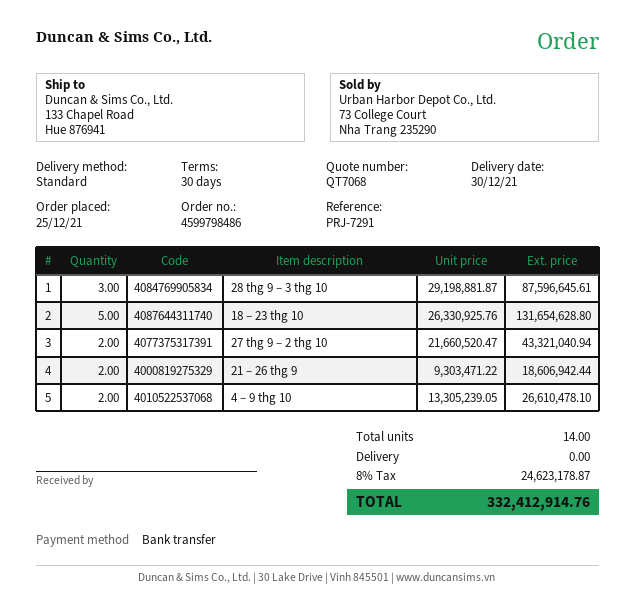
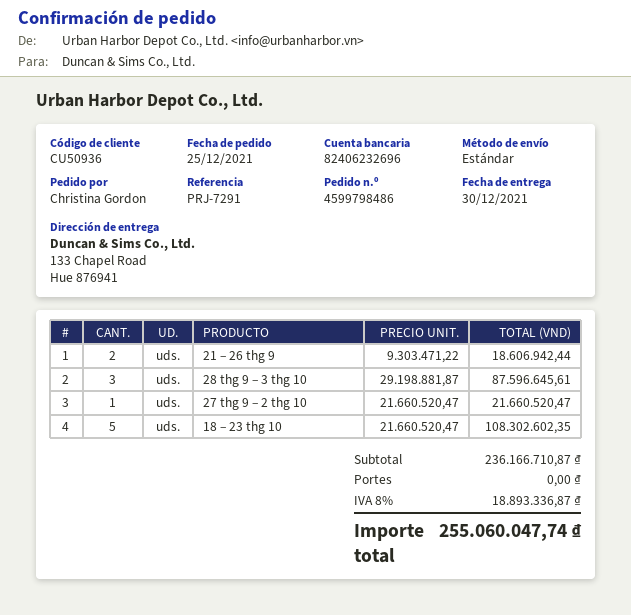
18 – 23 thg 10: 5 x 26330925.76 = 131654628.80 -> 5 x 21660520.47 = 108302602.35
27 thg 9 – 2 thg 10: 2 x 21660520.47 = 43321040.94 -> 1 x 21660520.47 = 21660520.47
4 – 9 thg 10: 2 x 13305239.05 = 26610478.10 -> none
tax: 8% = 24623178.87 -> 8% = 18893336.87
total: 332412914.76 -> 255060047.74

